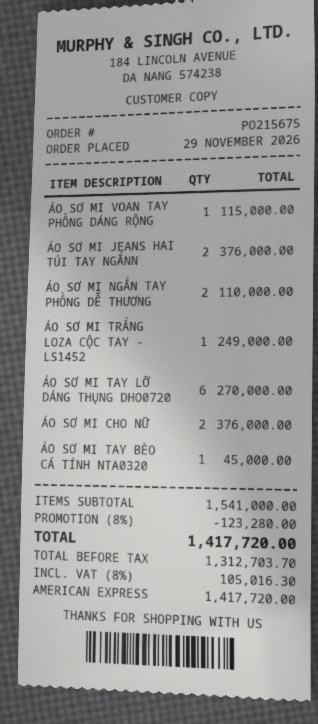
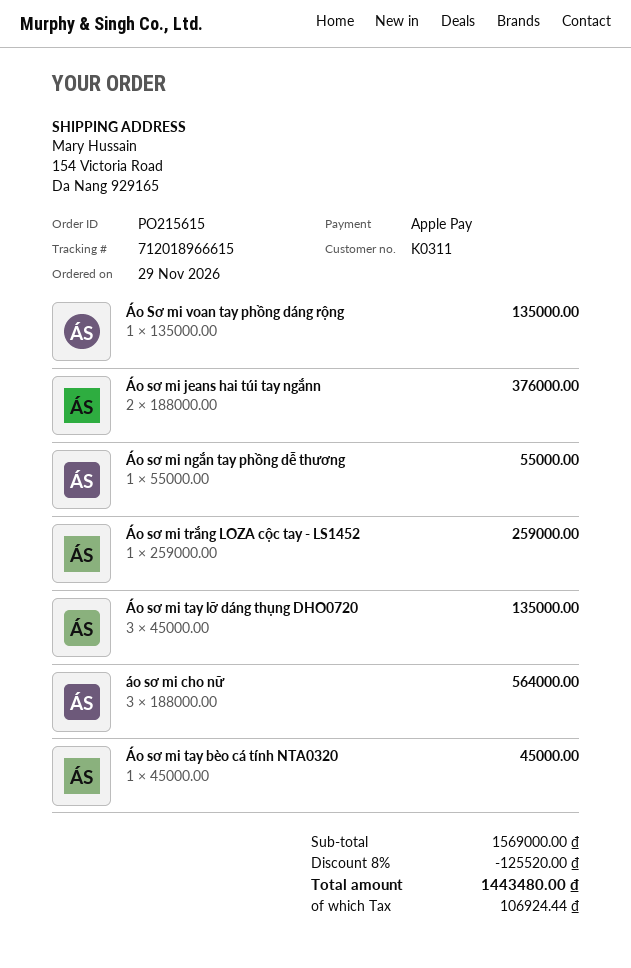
order number: PO215675 -> PO215615
payment method: American Express -> Apple Pay
ÁO SƠ MI VOAN TAY PHỒNG DÁNG RỘNG: 1 for 115000.00 -> 1 for 135000.00
ÁO SƠ MI NGẮN TAY PHỒNG DỄ THƯƠNG: 2 for 110000.00 -> 1 for 55000.00
ÁO SƠ MI TRẮNG LOZA CỘC TAY - LS1452: 1 for 249000.00 -> 1 for 259000.00
ÁO SƠ MI TAY LỠ DÁNG THỤNG DHO0720: 6 for 270000.00 -> 3 for 135000.00
ÁO SƠ MI CHO NỮ: 2 for 376000.00 -> 3 for 564000.00
subtotal: 1541000.00 -> 1569000.00
discount: 8% = 123280.00 -> 8% = 125520.00
tax: 105016.30 -> 106924.44
total: 1417720.00 -> 1443480.00

